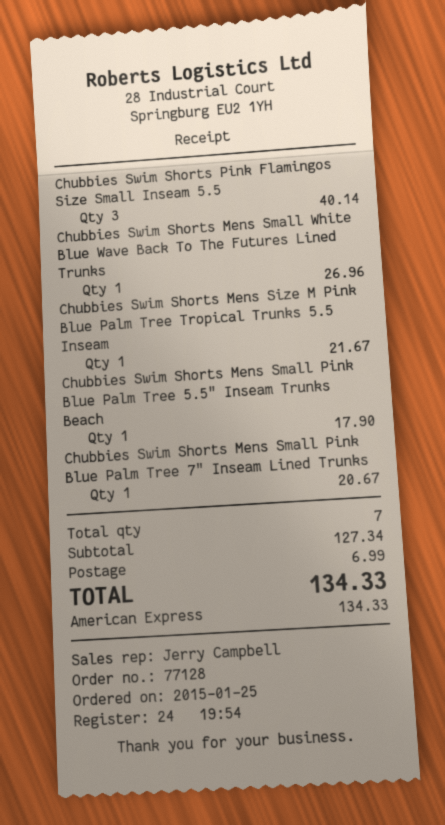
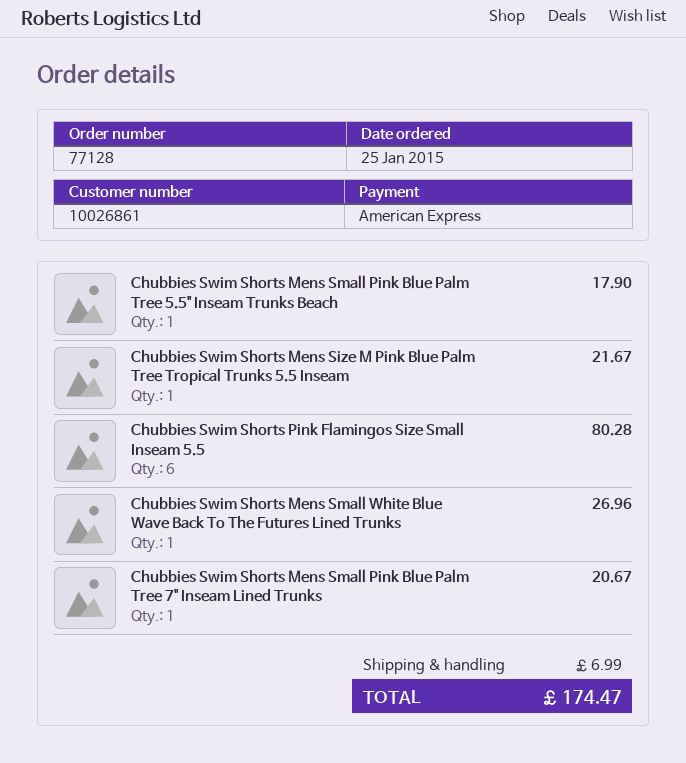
Chubbies Swim Shorts Pink Flamingos Size Small Inseam 5.5: 3 for 40.14 -> 6 for 80.28
total: 134.33 -> 174.47

